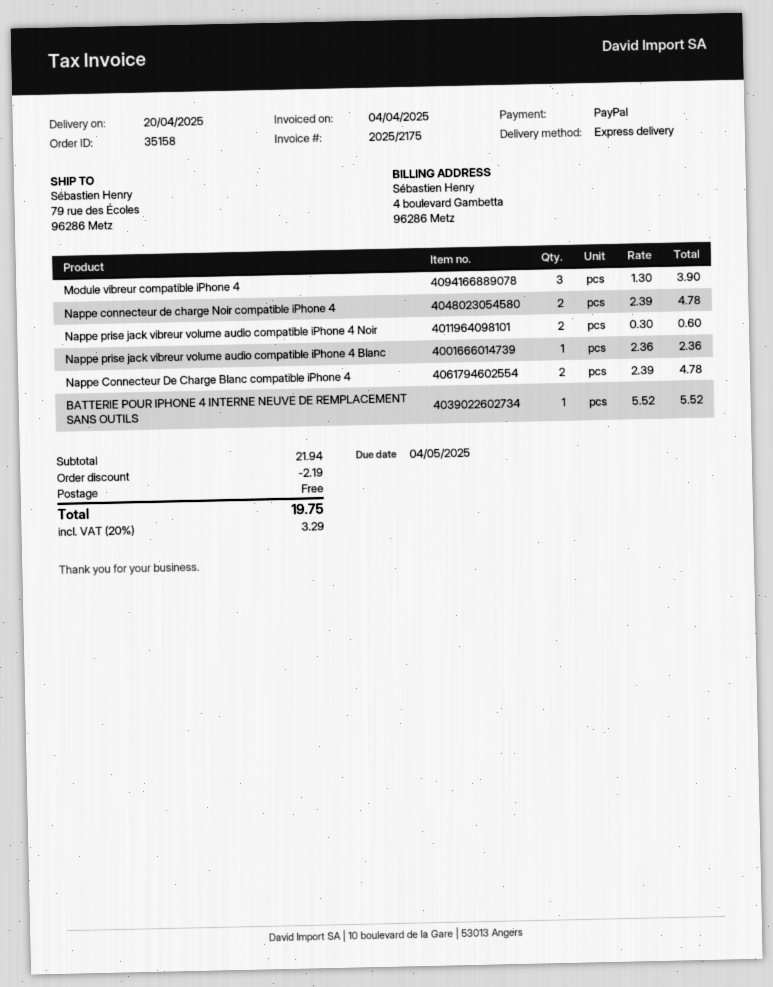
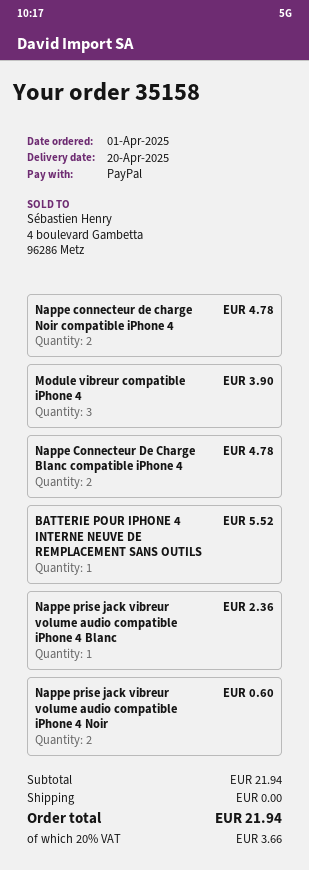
discount: 2.19 -> none
tax: 20% = 3.29 -> 20% = 3.66
total: 19.75 -> 21.94

